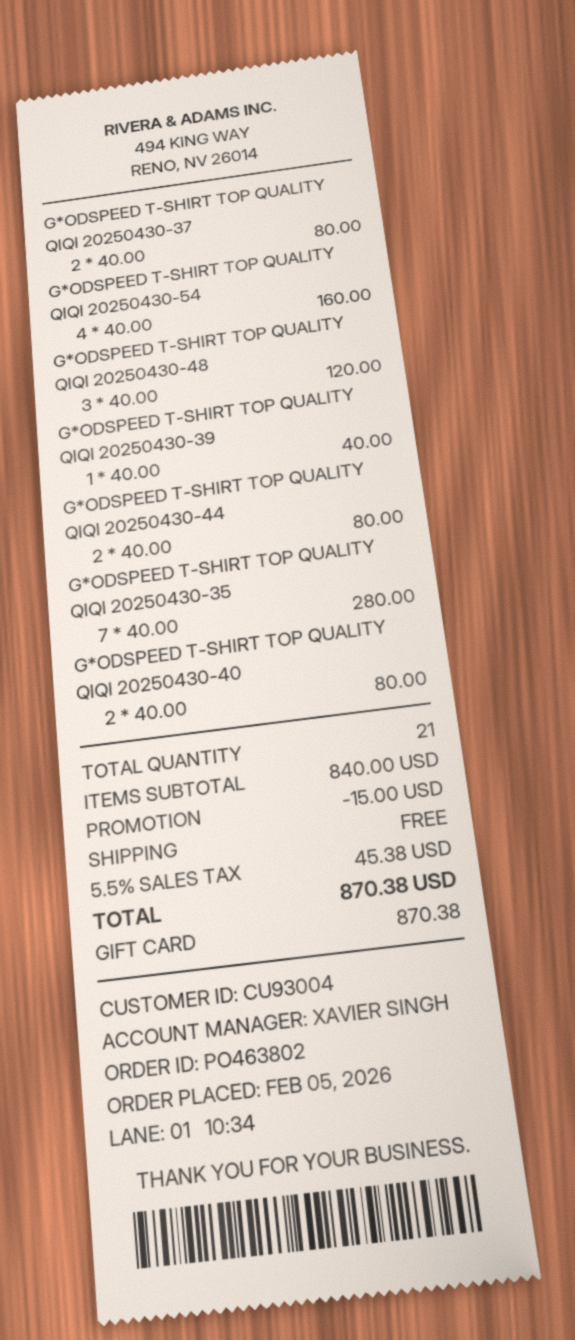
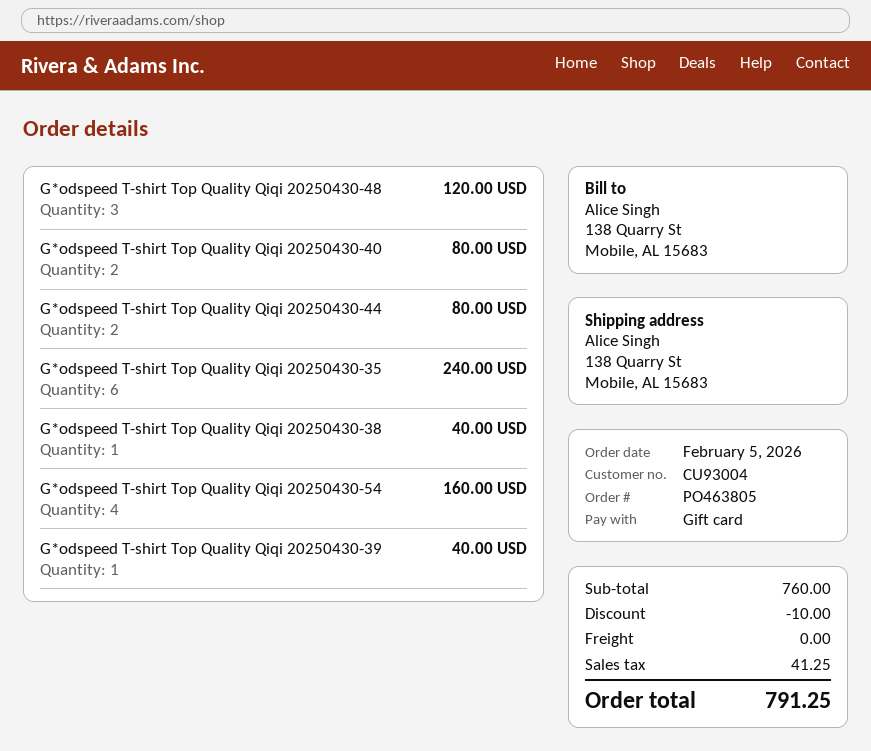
order number: PO463802 -> PO463805
G*ODSPEED T-SHIRT TOP QUALITY QIQI 20250430-37: 2 for 80.00 -> none
G*ODSPEED T-SHIRT TOP QUALITY QIQI 20250430-35: 7 for 280.00 -> 6 for 240.00
G*odspeed T-shirt Top Quality Qiqi 20250430-38: none -> 1 for 40.00
subtotal: 840.00 -> 760.00
discount: 15.00 -> 10.00
tax: 45.38 -> 41.25
total: 870.38 -> 791.25

